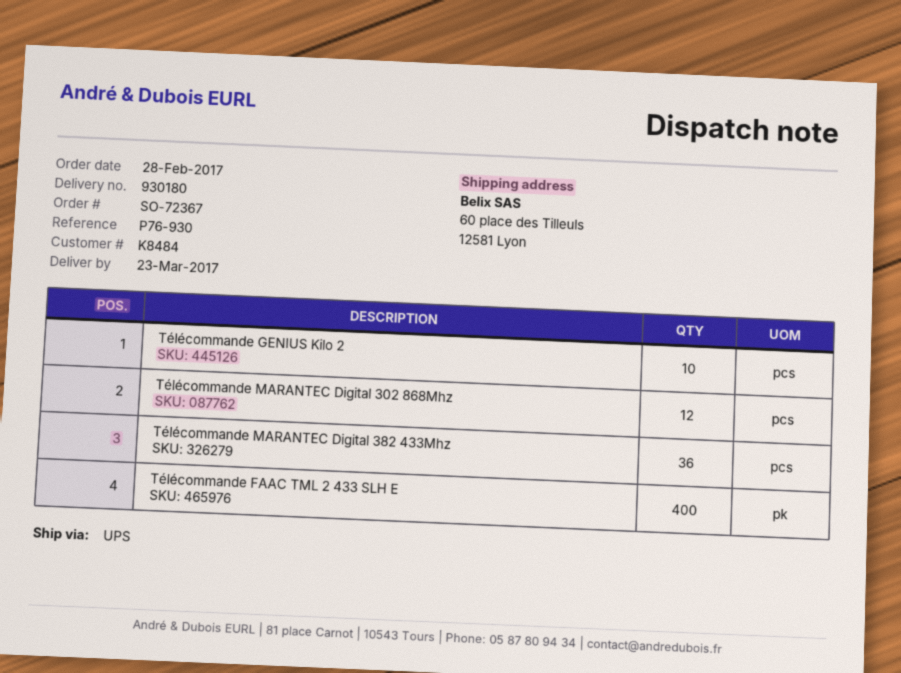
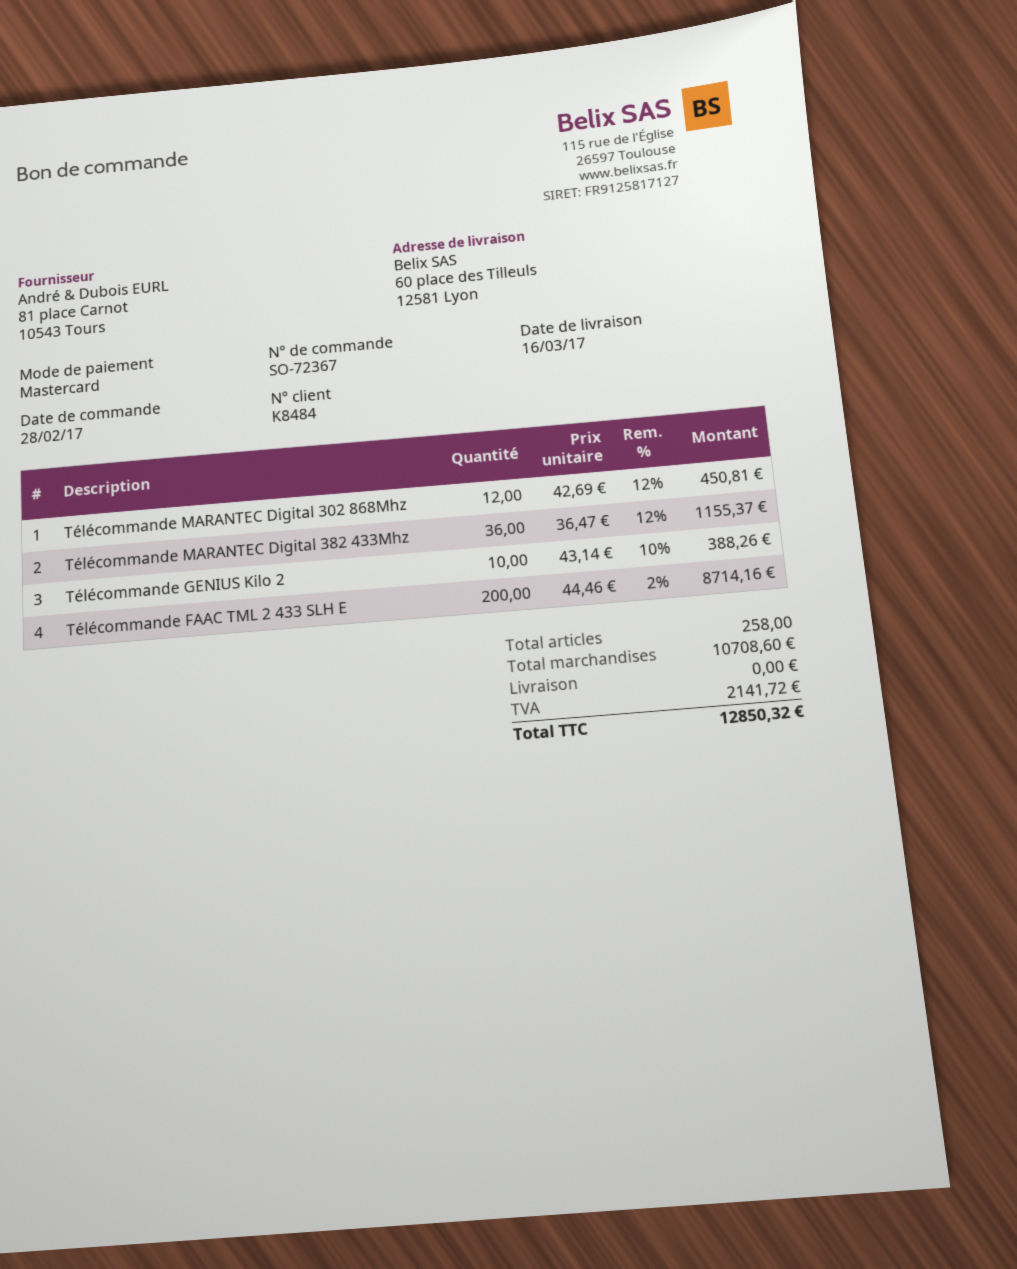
delivery date: 2017-03-23 -> 2017-03-16
Télécommande FAAC TML 2 433 SLH E: 400 -> 200

